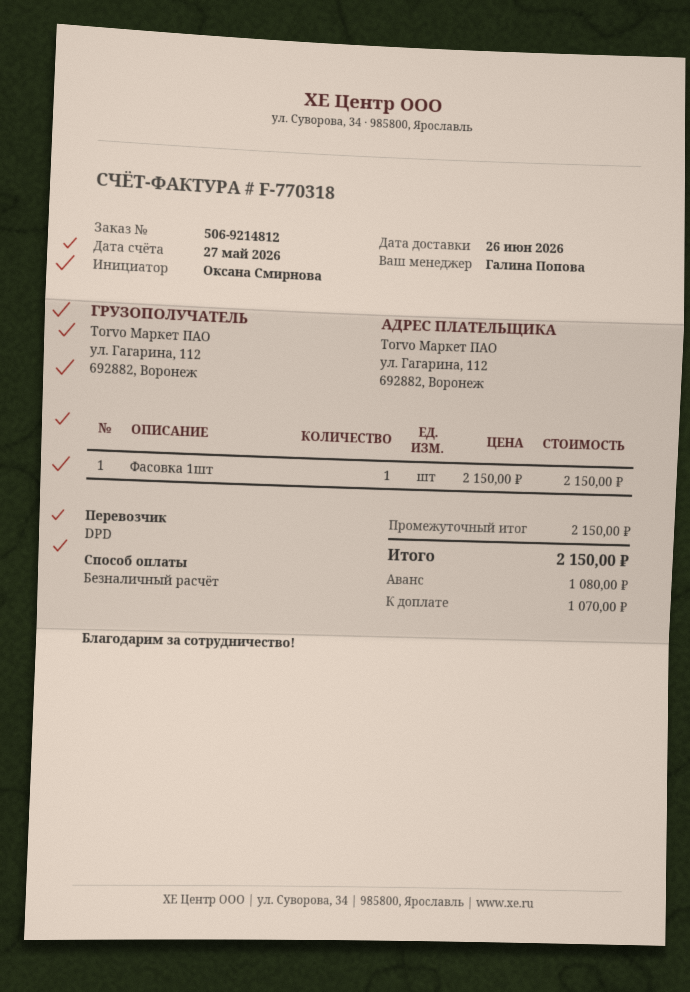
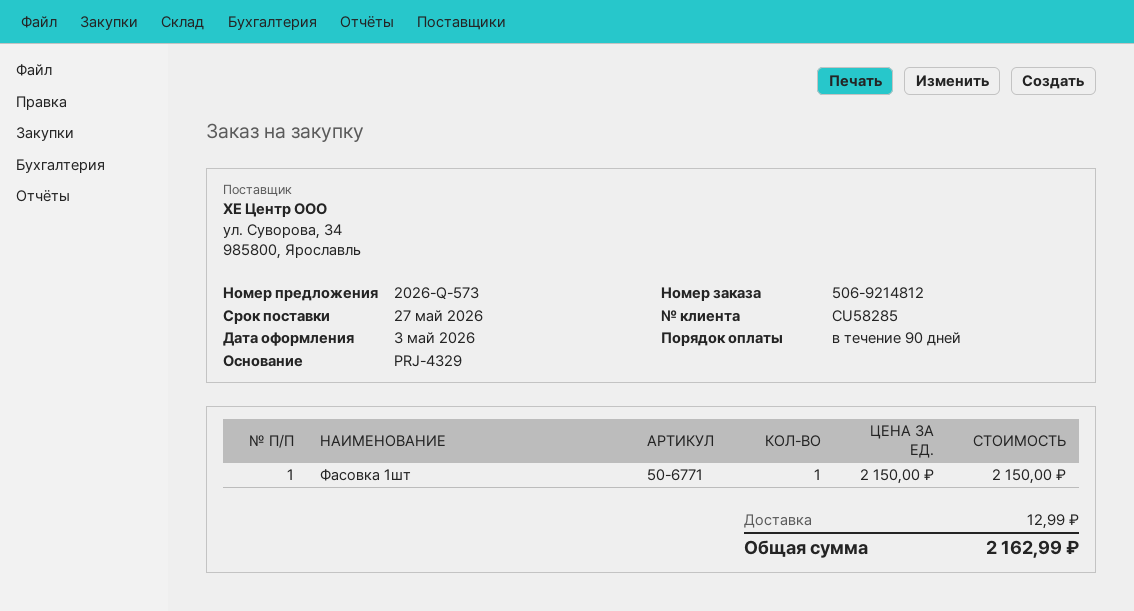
delivery date: 2026-06-26 -> 2026-05-27
shipping: none -> 12.99
total: 2150.00 -> 2162.99

